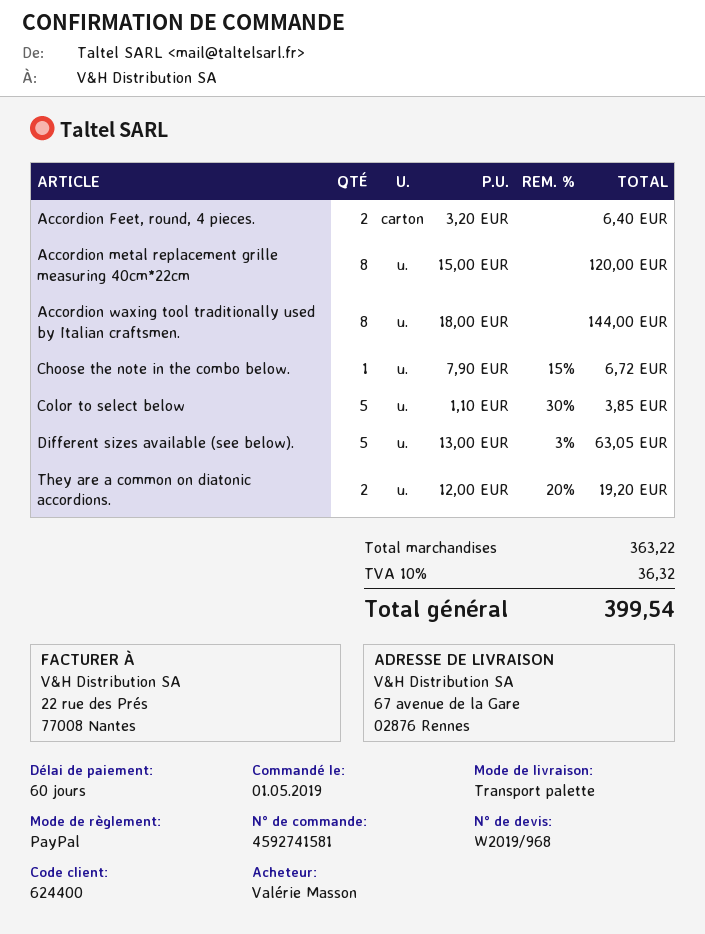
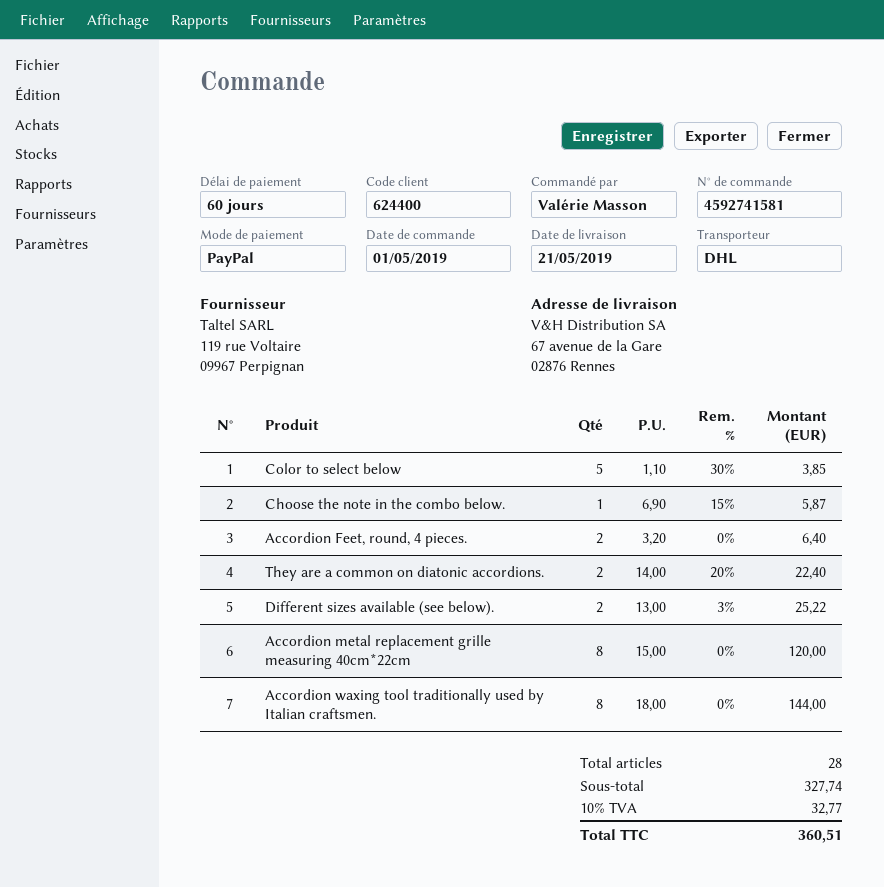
shipping method: pallet freight -> DHL
Choose the note in the combo below.: 1 x 7.90 - 15% = 6.72 -> 1 x 6.90 - 15% = 5.87
Different sizes available (see below).: 5 x 13.00 - 3% = 63.05 -> 2 x 13.00 - 3% = 25.22
They are a common on diatonic accordions.: 2 x 12.00 - 20% = 19.20 -> 2 x 14.00 - 20% = 22.40
subtotal: 363.22 -> 327.74
tax: 10% = 36.32 -> 10% = 32.77
total: 399.54 -> 360.51

